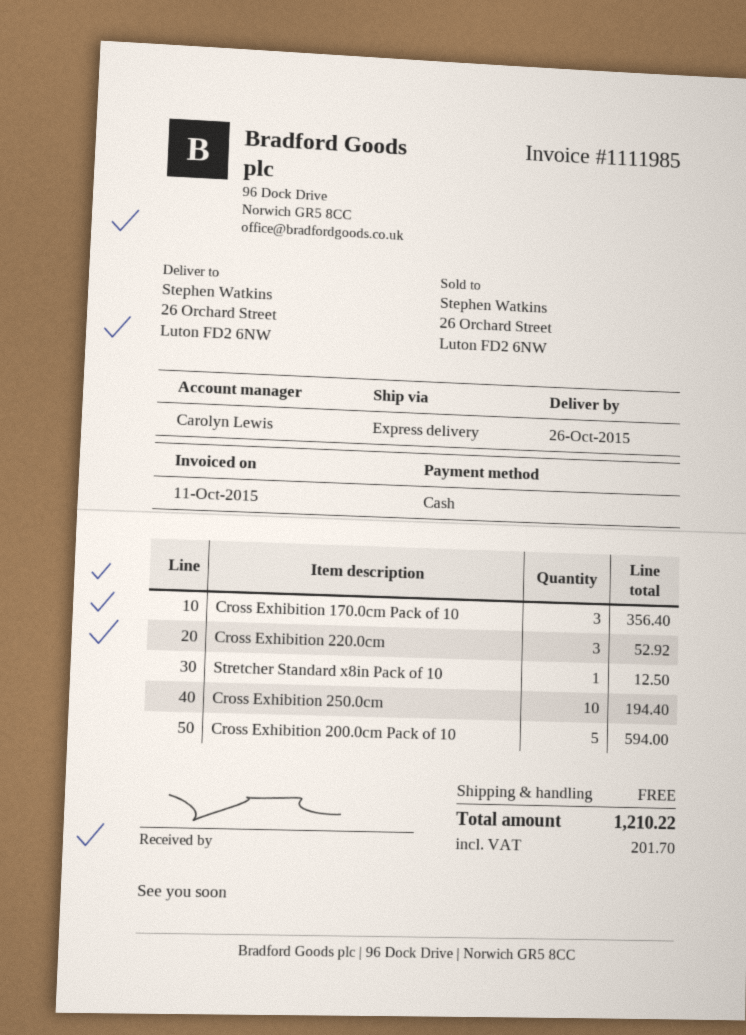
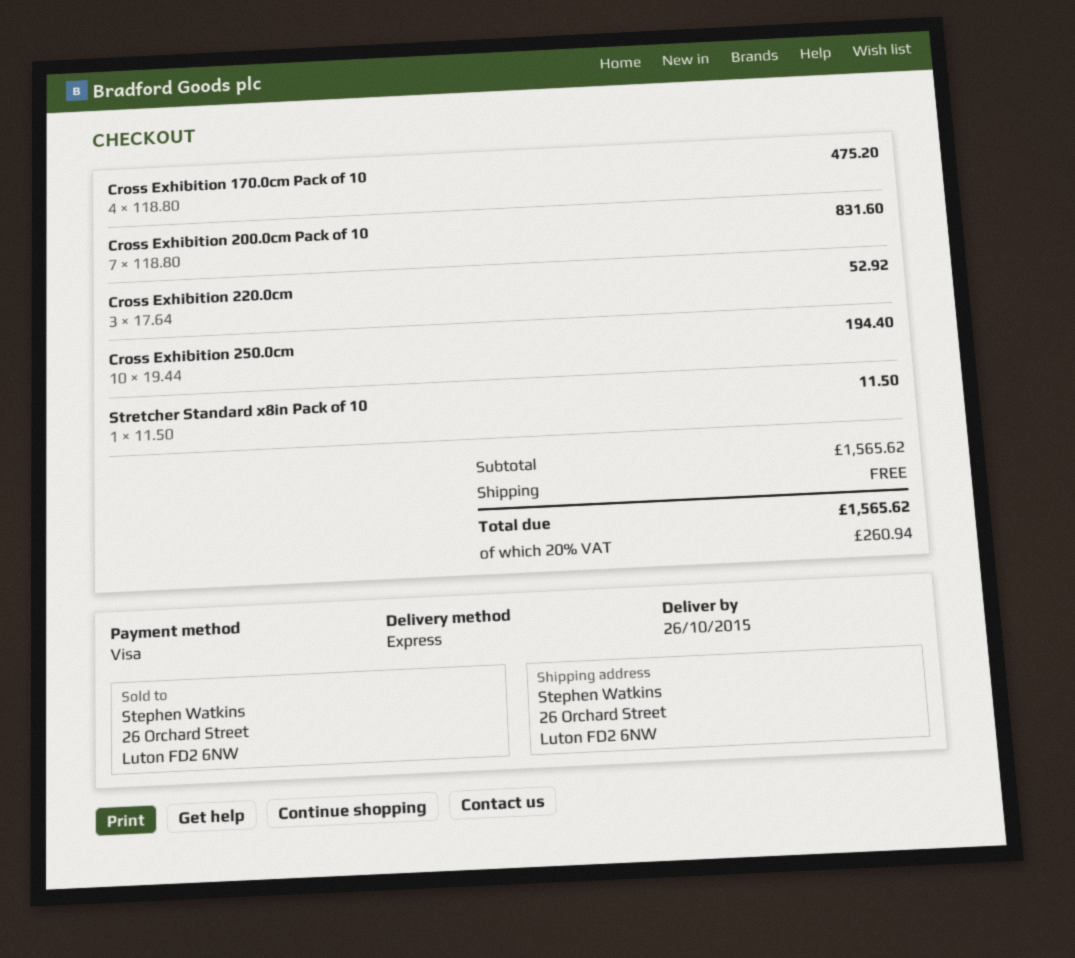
payment method: cash -> Visa
Cross Exhibition 170.0cm Pack of 10: 3 for 356.40 -> 4 for 475.20
Stretcher Standard x8in Pack of 10: 1 for 12.50 -> 1 for 11.50
Cross Exhibition 200.0cm Pack of 10: 5 for 594.00 -> 7 for 831.60
tax: 201.70 -> 260.94
total: 1210.22 -> 1565.62

